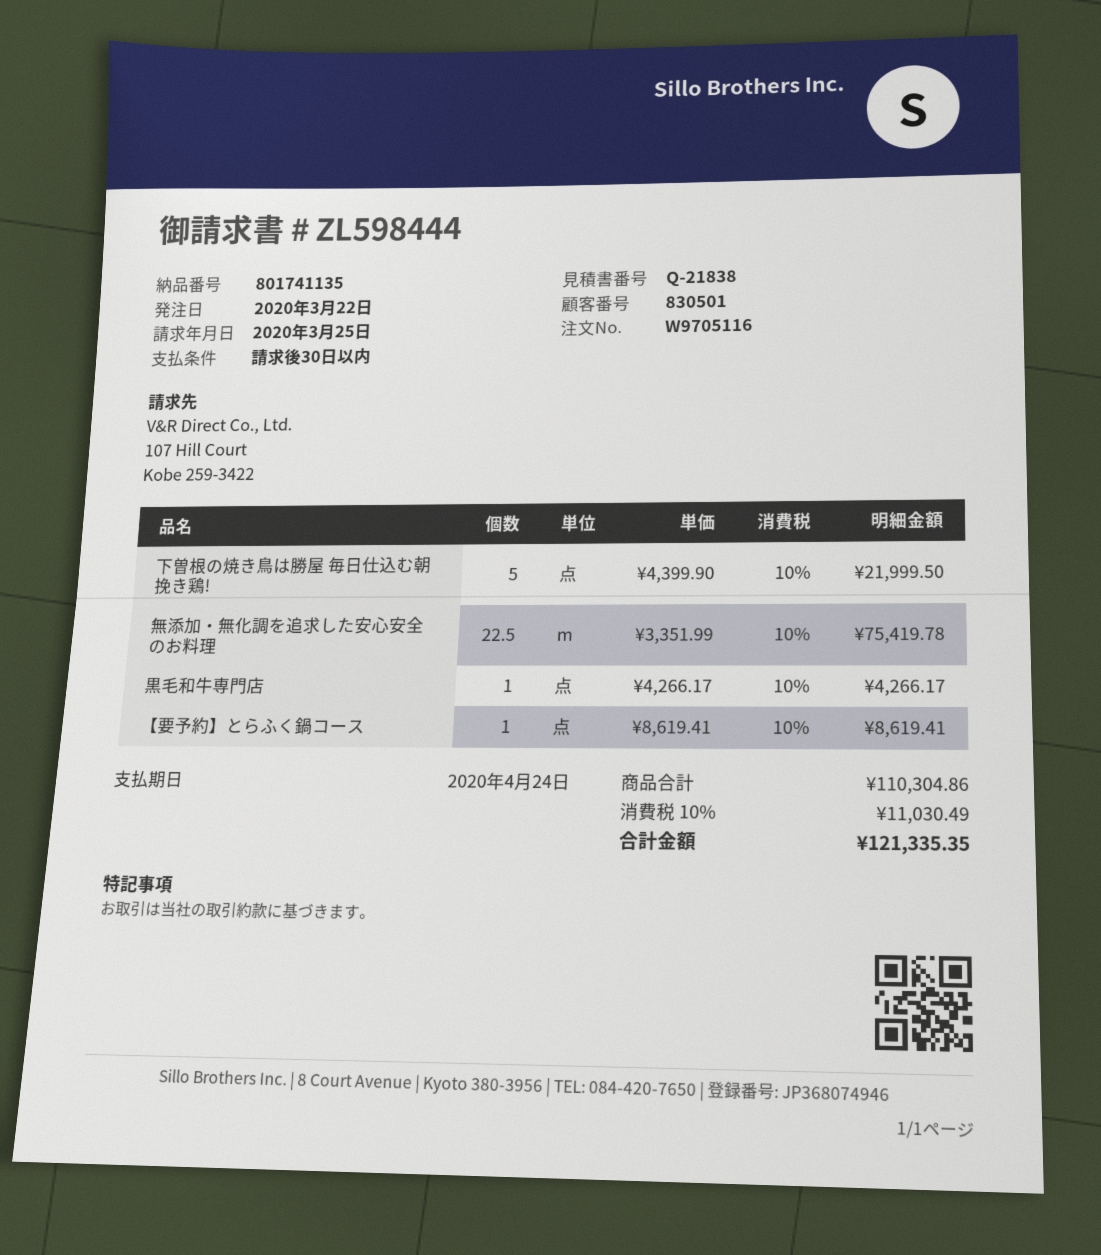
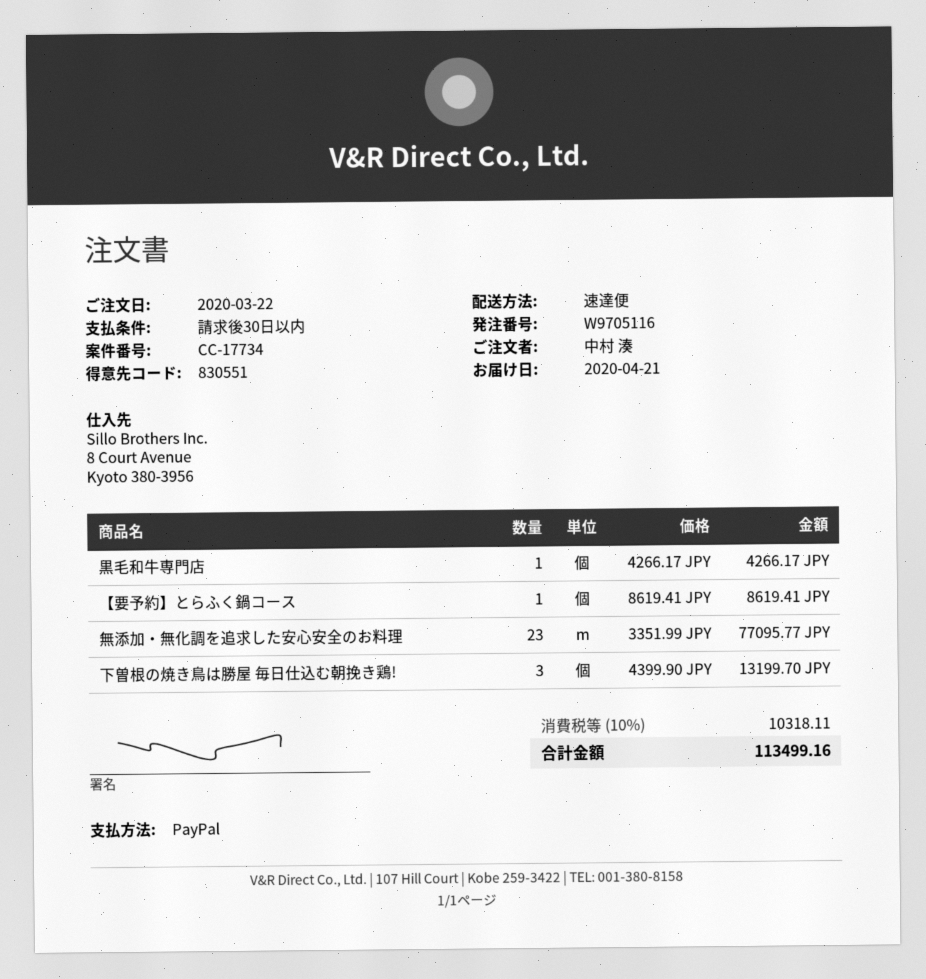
customer number: 830501 -> 830551
下曽根の焼き鳥は勝屋 毎日仕込む朝挽き鶏!: 5 x 4399.90 = 21999.50 -> 3 x 4399.90 = 13199.70
無添加・無化調を追求した安心安全のお料理: 22.5 x 3351.99 = 75419.78 -> 23 x 3351.99 = 77095.77
tax: 10% = 11030.49 -> 10% = 10318.11
total: 121335.35 -> 113499.16

